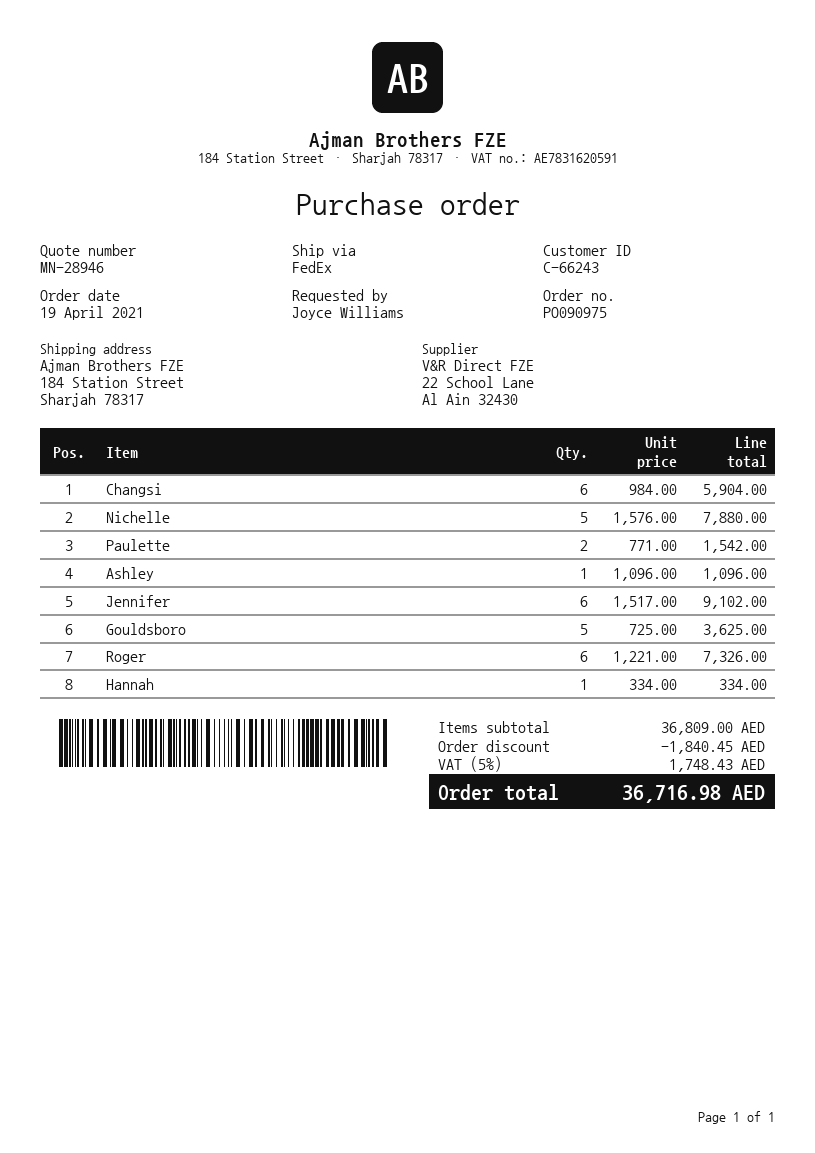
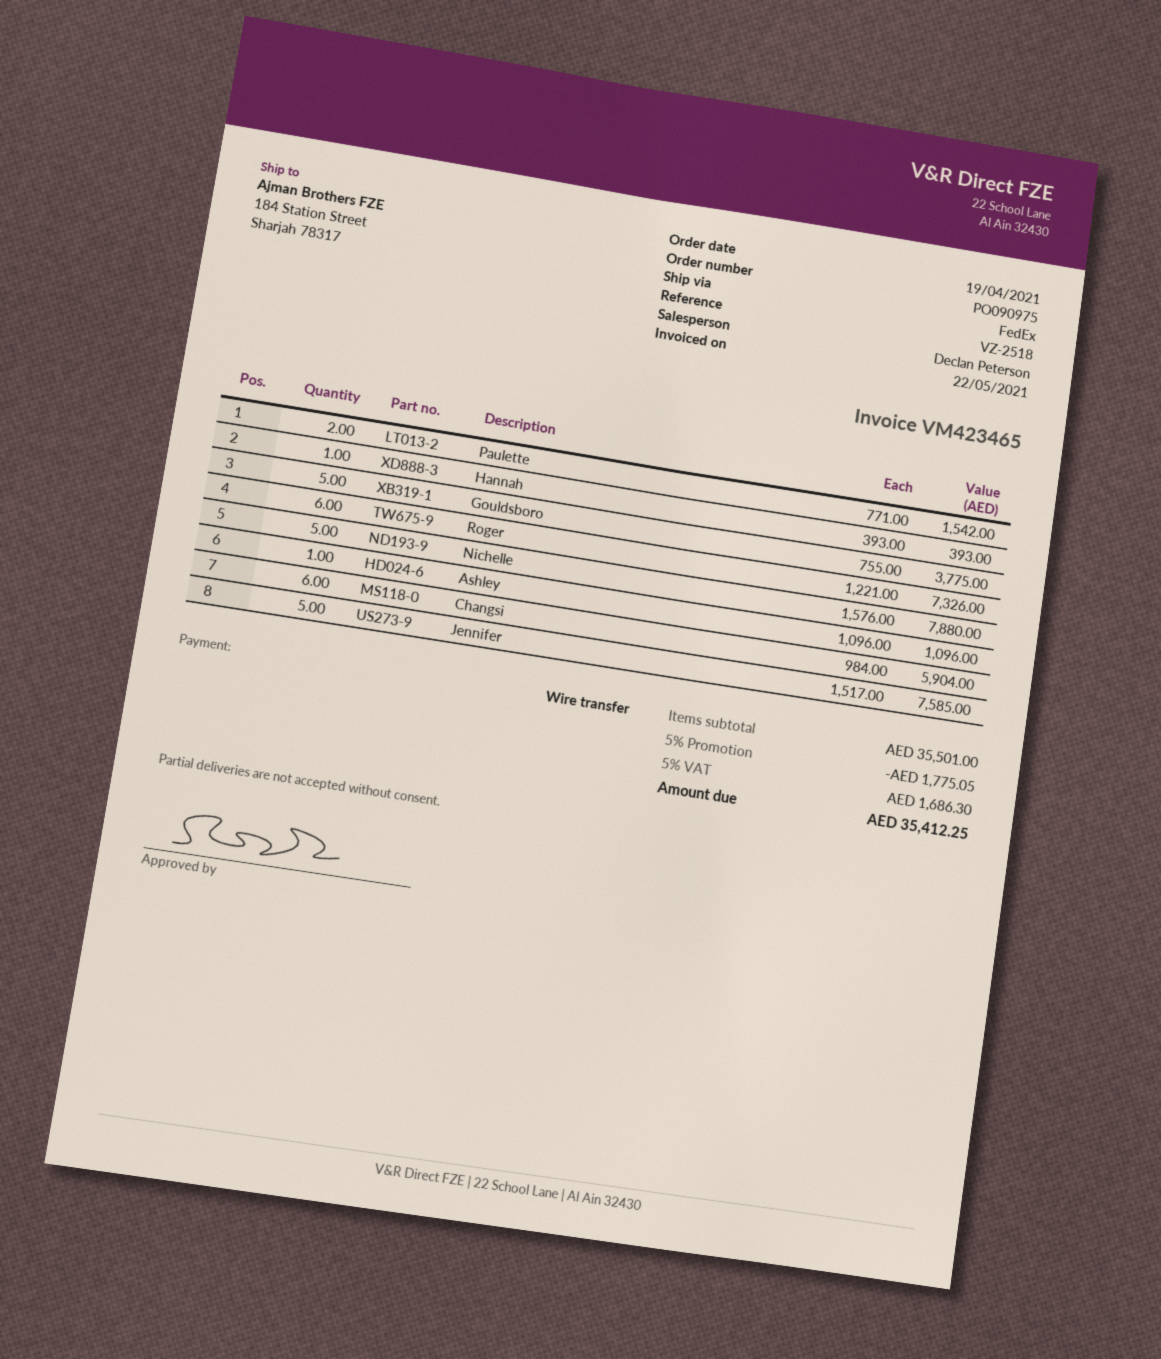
Jennifer: 6 x 1517.00 = 9102.00 -> 5 x 1517.00 = 7585.00
Gouldsboro: 5 x 725.00 = 3625.00 -> 5 x 755.00 = 3775.00
Hannah: 1 x 334.00 = 334.00 -> 1 x 393.00 = 393.00
subtotal: 36809.00 -> 35501.00
discount: 1840.45 -> 1775.05
tax: 5% = 1748.43 -> 5% = 1686.30
total: 36716.98 -> 35412.25

